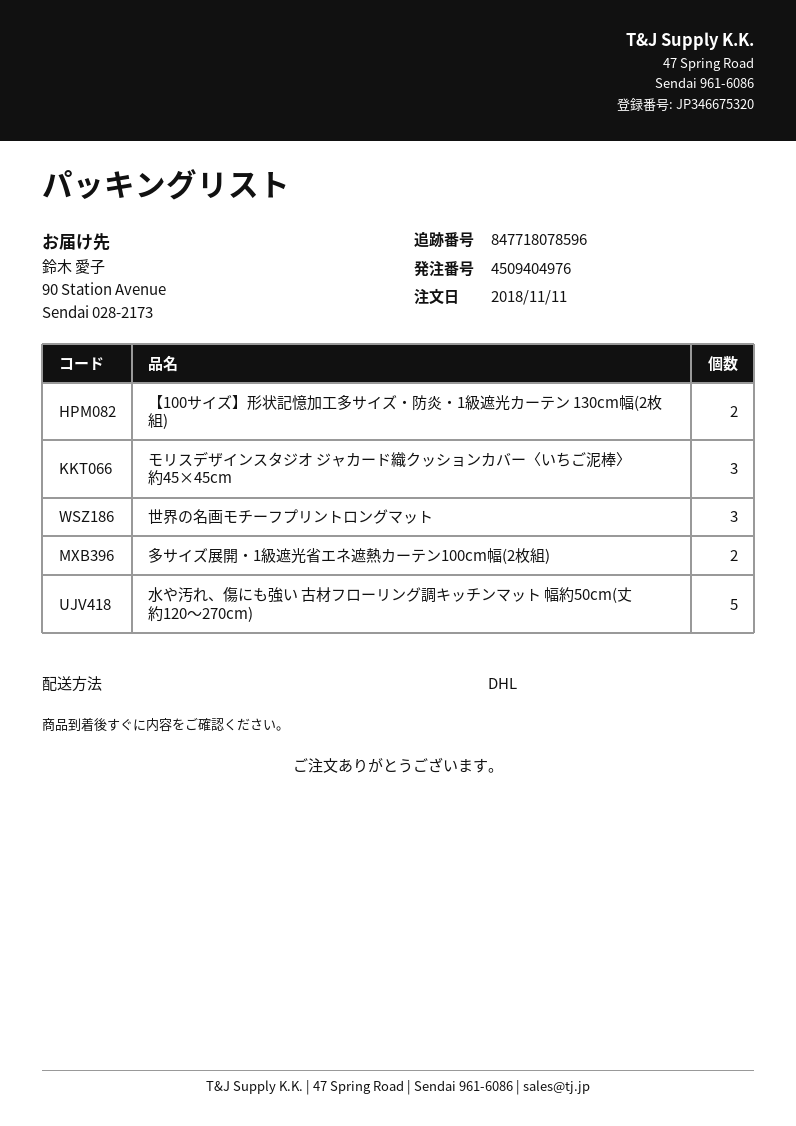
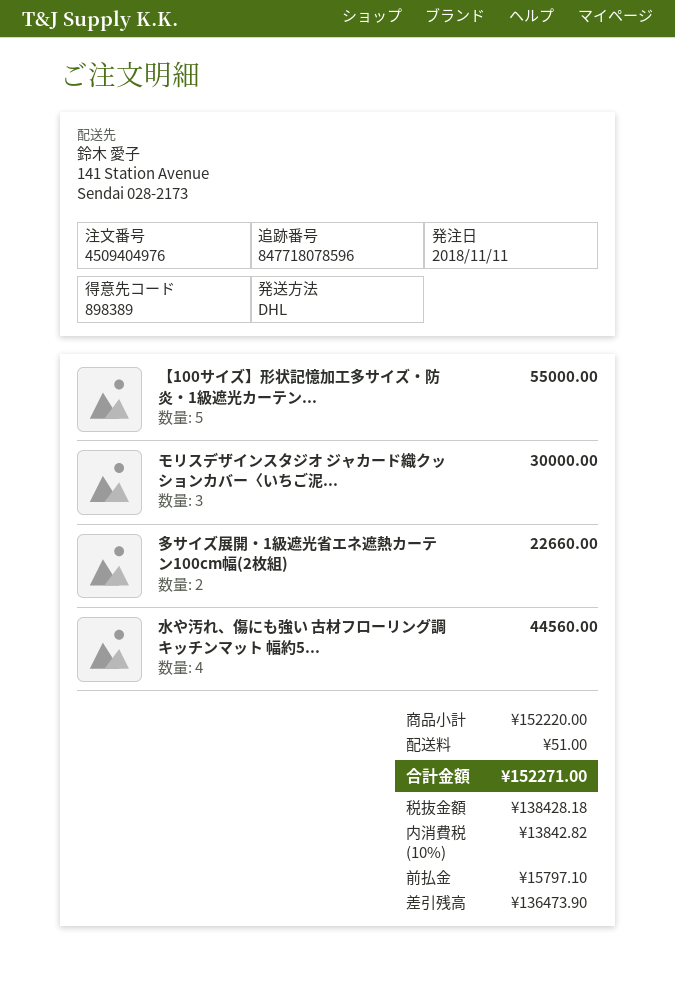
ship to: 90 Station Avenue, Sendai 028-2173 -> 141 Station Avenue, Sendai 028-2173
【100サイズ】形状記憶加工多サイズ・防炎・1級遮光カーテン 130cm幅(2枚組): 2 -> 5
世界の名画モチーフプリントロングマット: 3 -> none
水や汚れ、傷にも強い 古材フローリング調キッチンマット 幅約50cm(丈約120〜270cm): 5 -> 4

